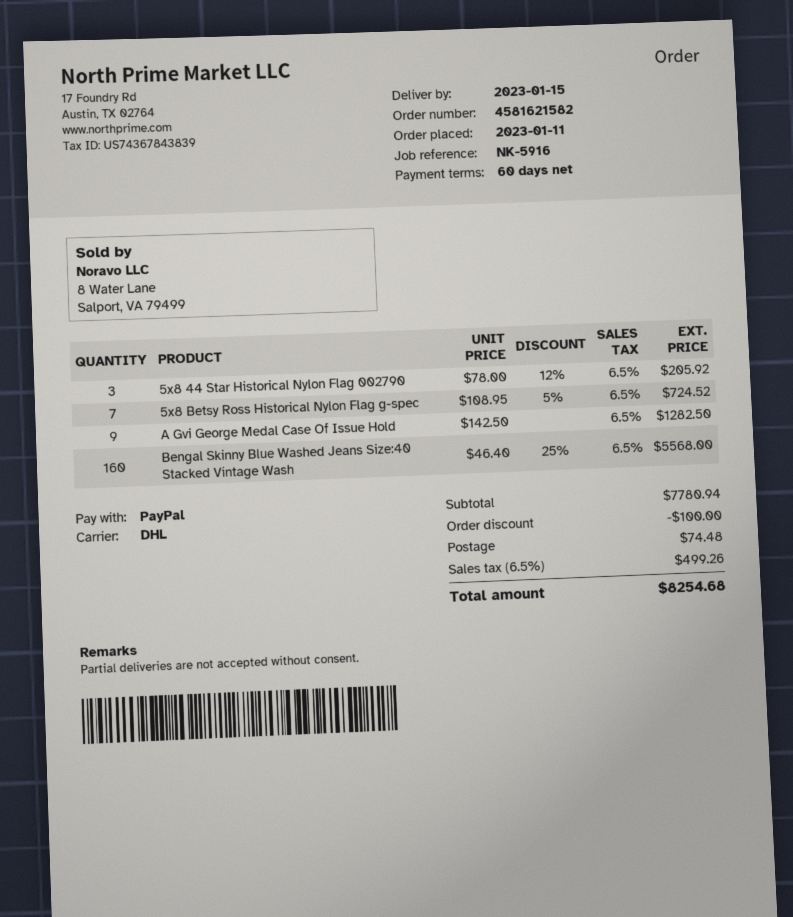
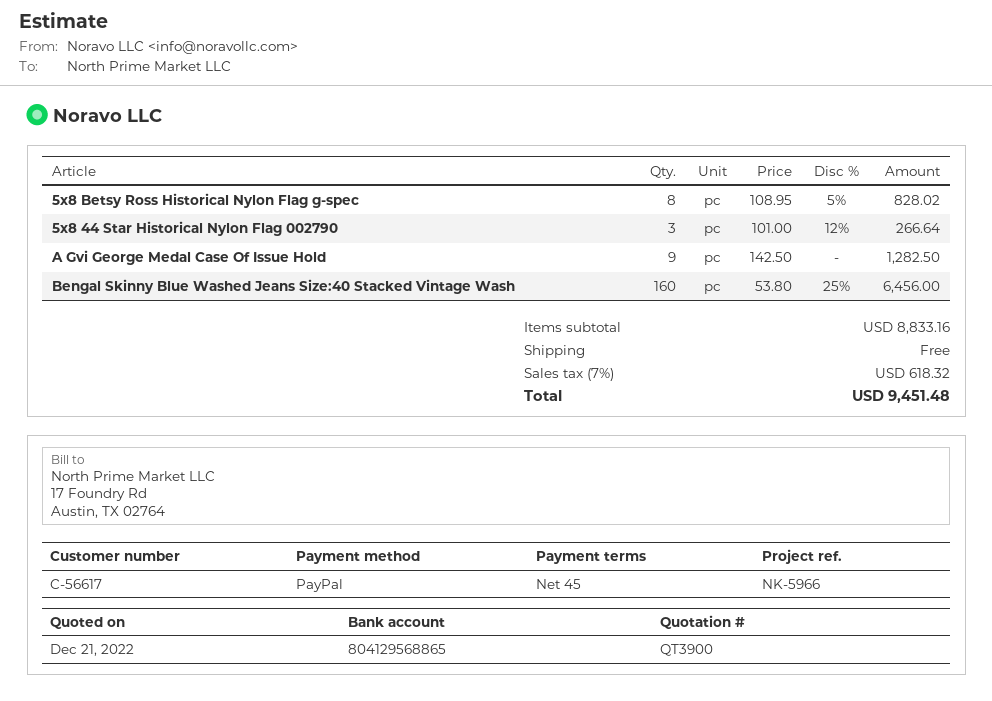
payment terms: 60 days -> 45 days
reference: NK-5916 -> NK-5966
5x8 44 Star Historical Nylon Flag 002790: 3 x 78.00 - 12% = 205.92 -> 3 x 101.00 - 12% = 266.64
5x8 Betsy Ross Historical Nylon Flag g-spec: 7 x 108.95 - 5% = 724.52 -> 8 x 108.95 - 5% = 828.02
Bengal Skinny Blue Washed Jeans Size:40 Stacked Vintage Wash: 160 x 46.40 - 25% = 5568.00 -> 160 x 53.80 - 25% = 6456.00
subtotal: 7780.94 -> 8833.16
discount: 100.00 -> none
shipping: 74.48 -> 0.00
tax: 6.5% = 499.26 -> 7% = 618.32
total: 8254.68 -> 9451.48

